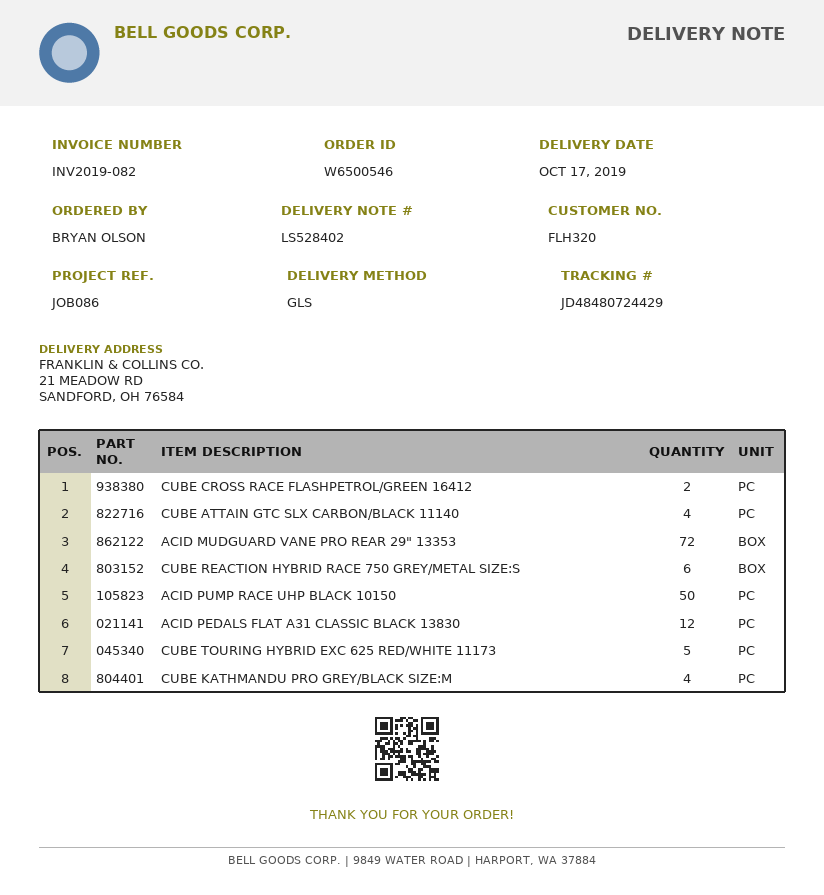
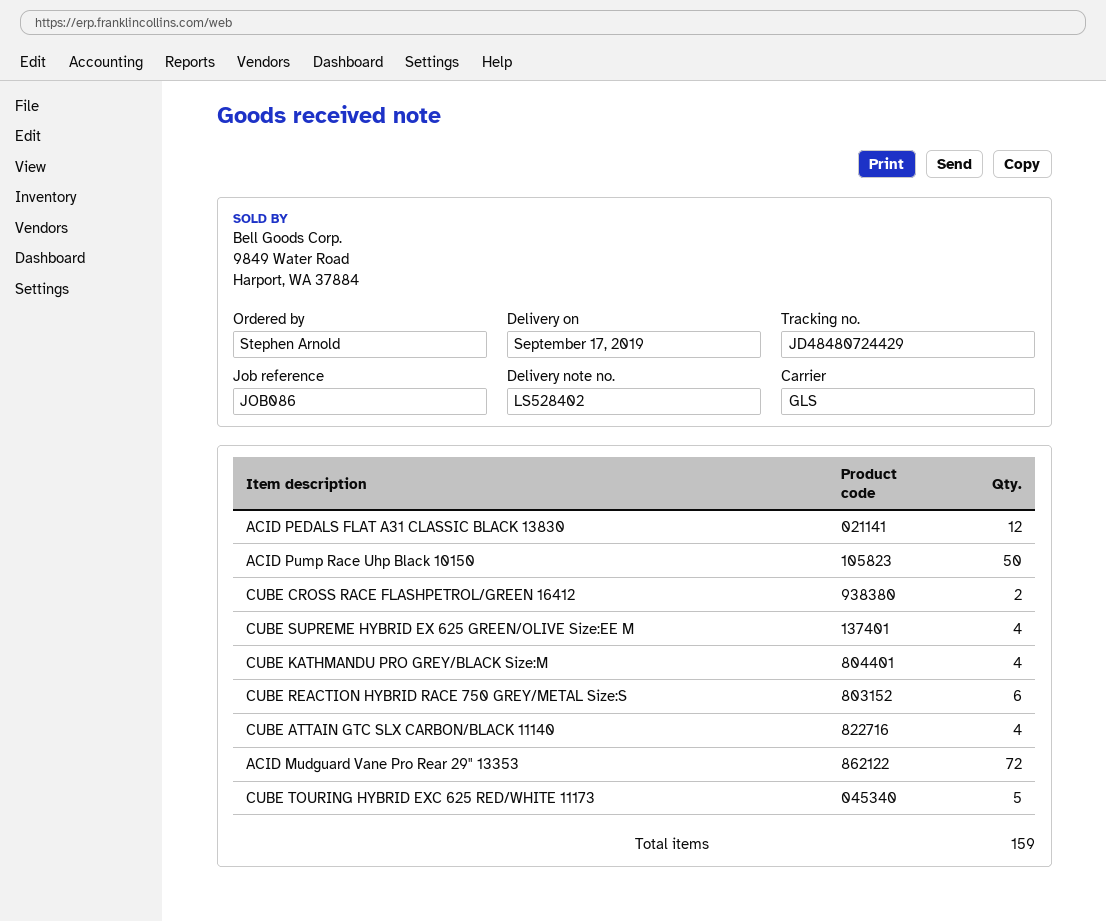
delivery date: 2019-10-17 -> 2019-09-17
ordered by: BRYAN OLSON -> Stephen Arnold
CUBE SUPREME HYBRID EX 625 GREEN/OLIVE Size:EE M: none -> 4

